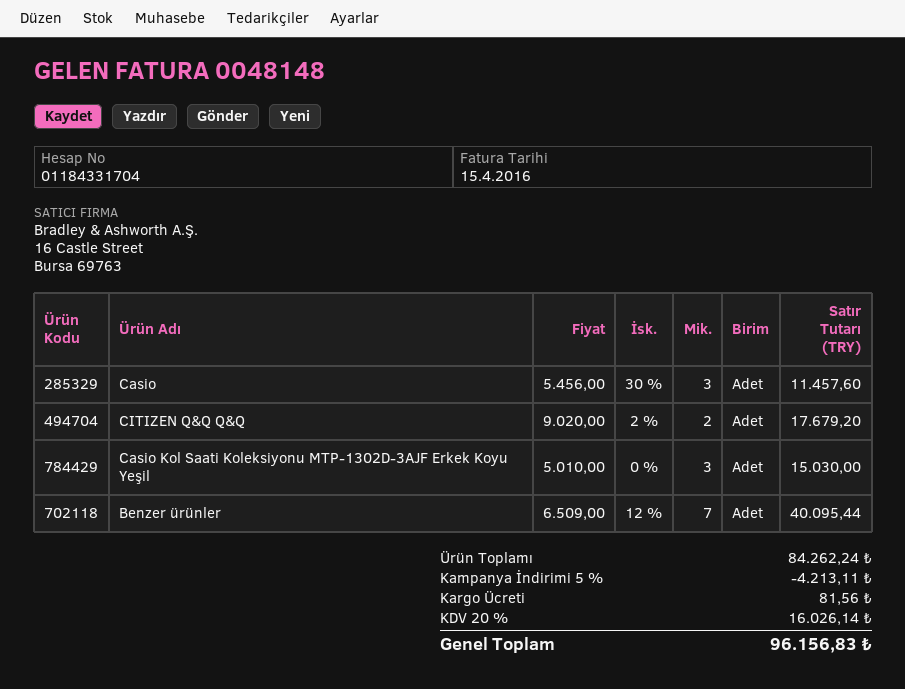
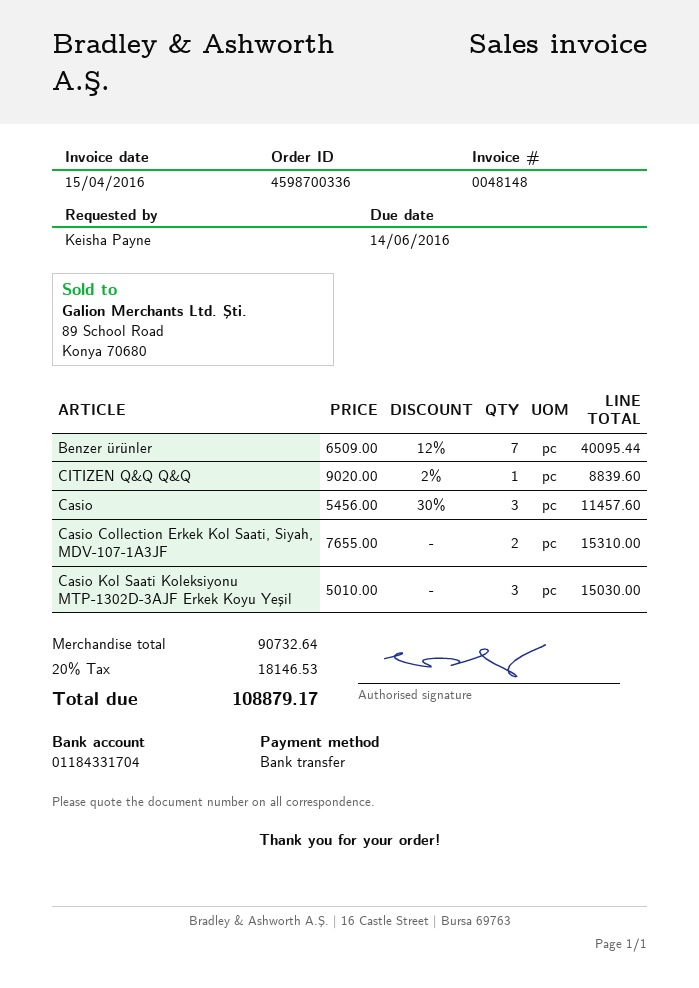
CITIZEN Q&Q Q&Q: 2 x 9020.00 - 2% = 17679.20 -> 1 x 9020.00 - 2% = 8839.60
Casio Collection Erkek Kol Saati, Siyah, MDV-107-1A3JF: none -> 2 x 7655.00 = 15310.00
subtotal: 84262.24 -> 90732.64
discount: 5% = 4213.11 -> none
shipping: 81.56 -> none
tax: 20% = 16026.14 -> 20% = 18146.53
total: 96156.83 -> 108879.17

